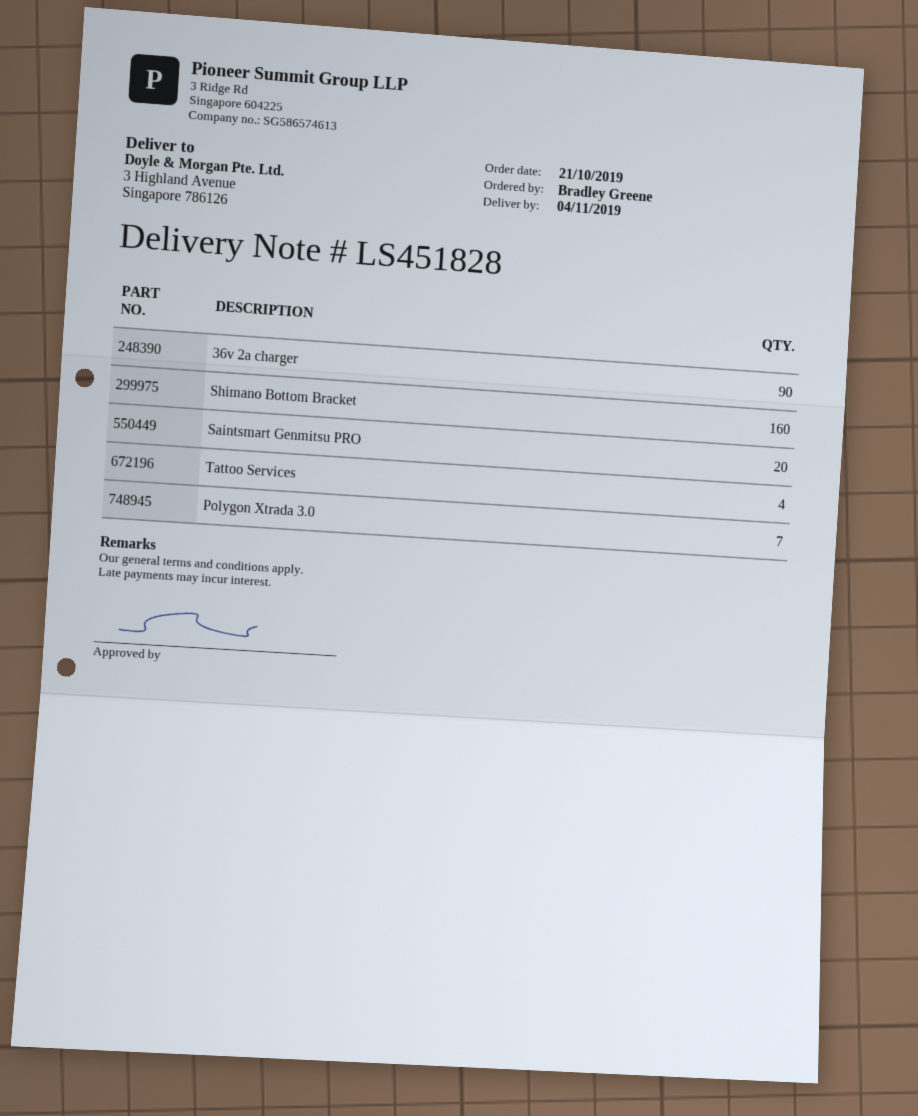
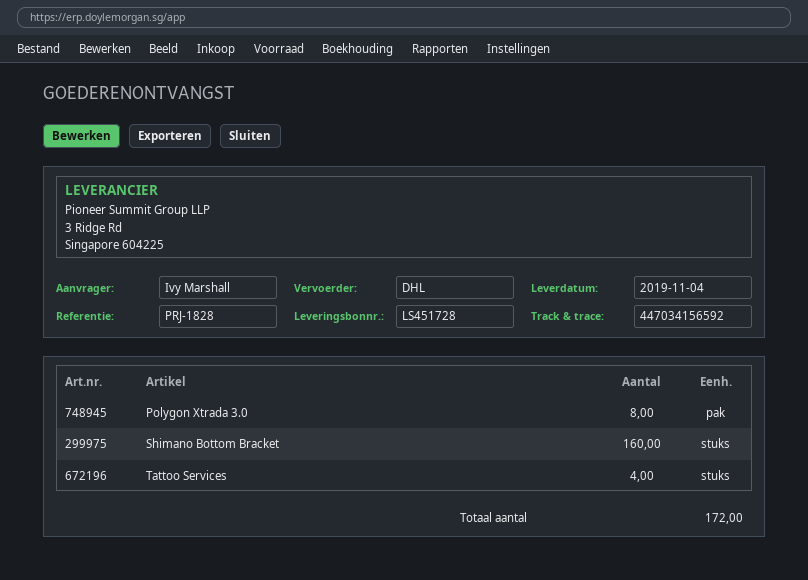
delivery note number: LS451828 -> LS451728
ordered by: Bradley Greene -> Ivy Marshall
36v 2a charger: 90 -> none
Saintsmart Genmitsu PRO: 20 -> none
Polygon Xtrada 3.0: 7 -> 8

